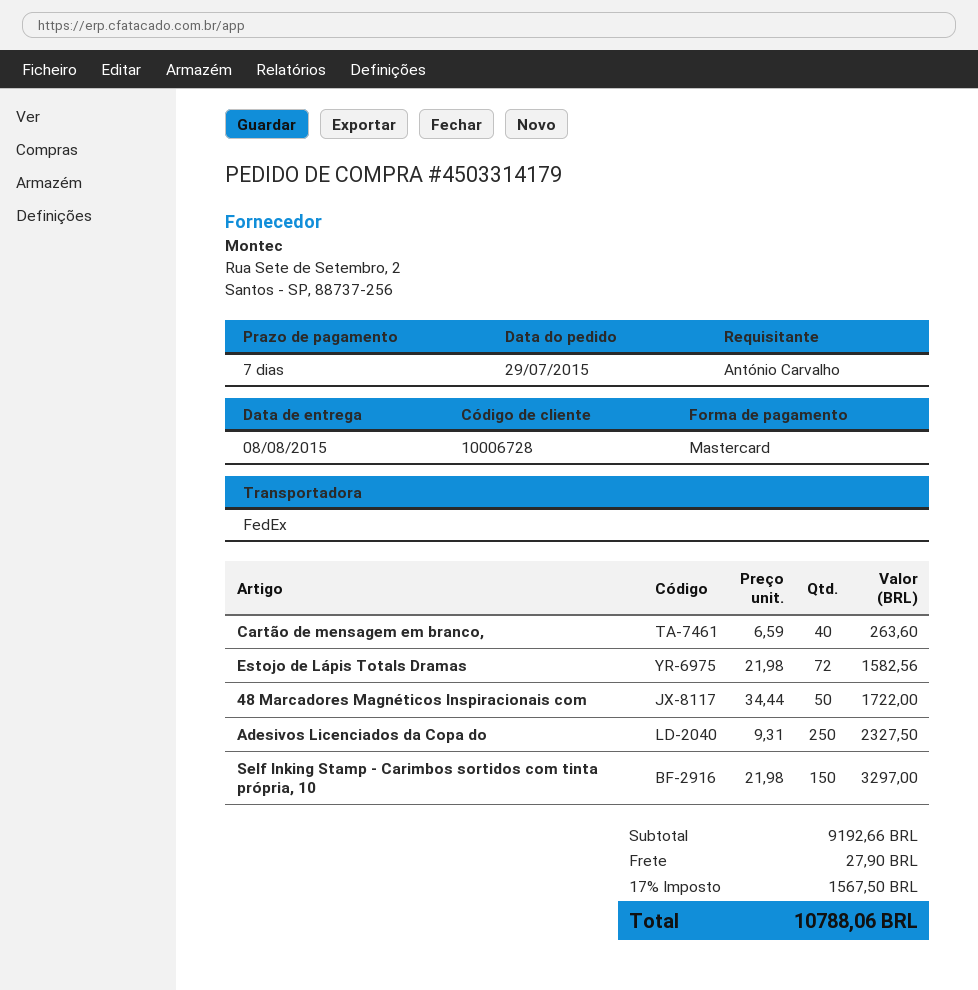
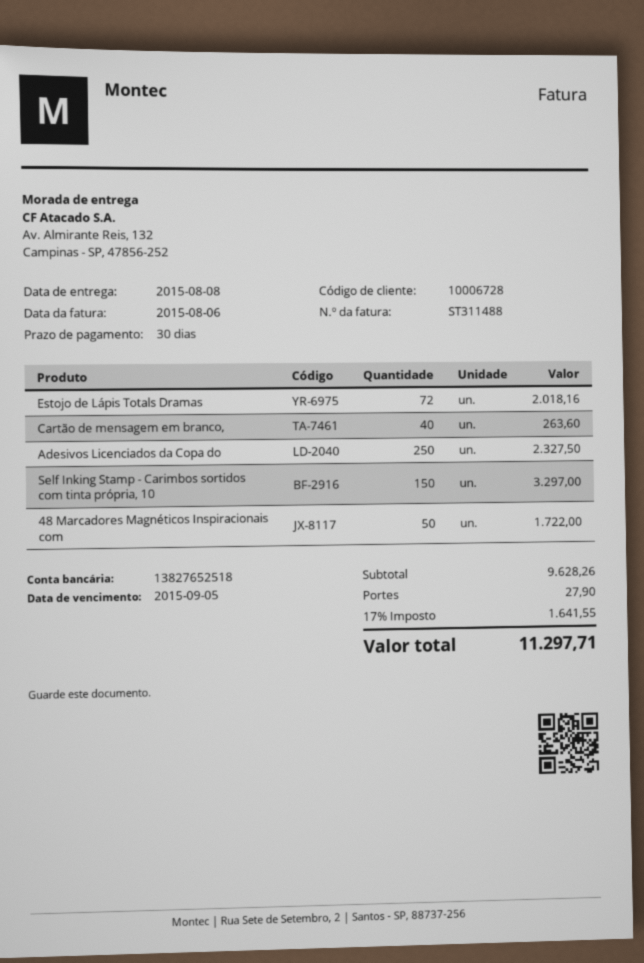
payment terms: 7 days -> 30 days
Estojo de Lápis Totals Dramas: 72 for 1582.56 -> 72 for 2018.16
subtotal: 9192.66 -> 9628.26
tax: 17% = 1567.50 -> 17% = 1641.55
total: 10788.06 -> 11297.71

